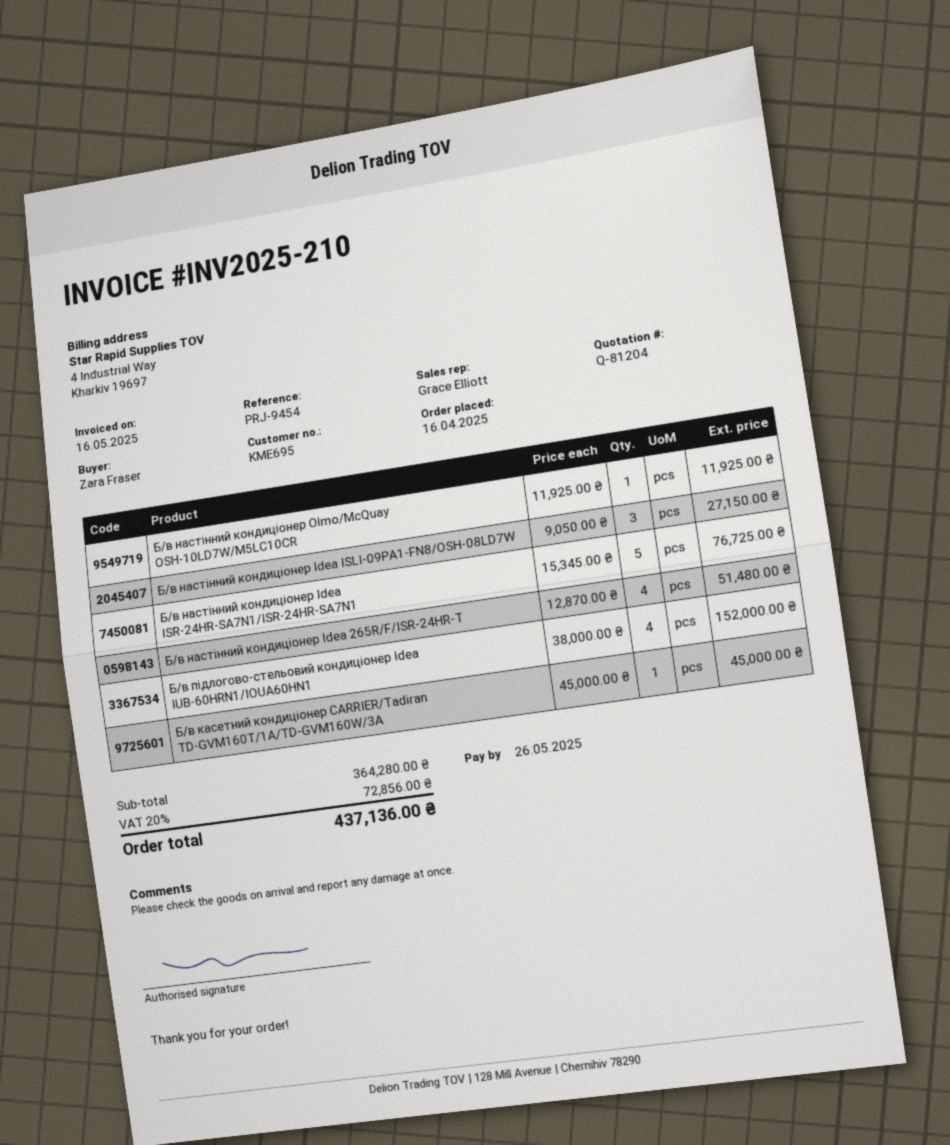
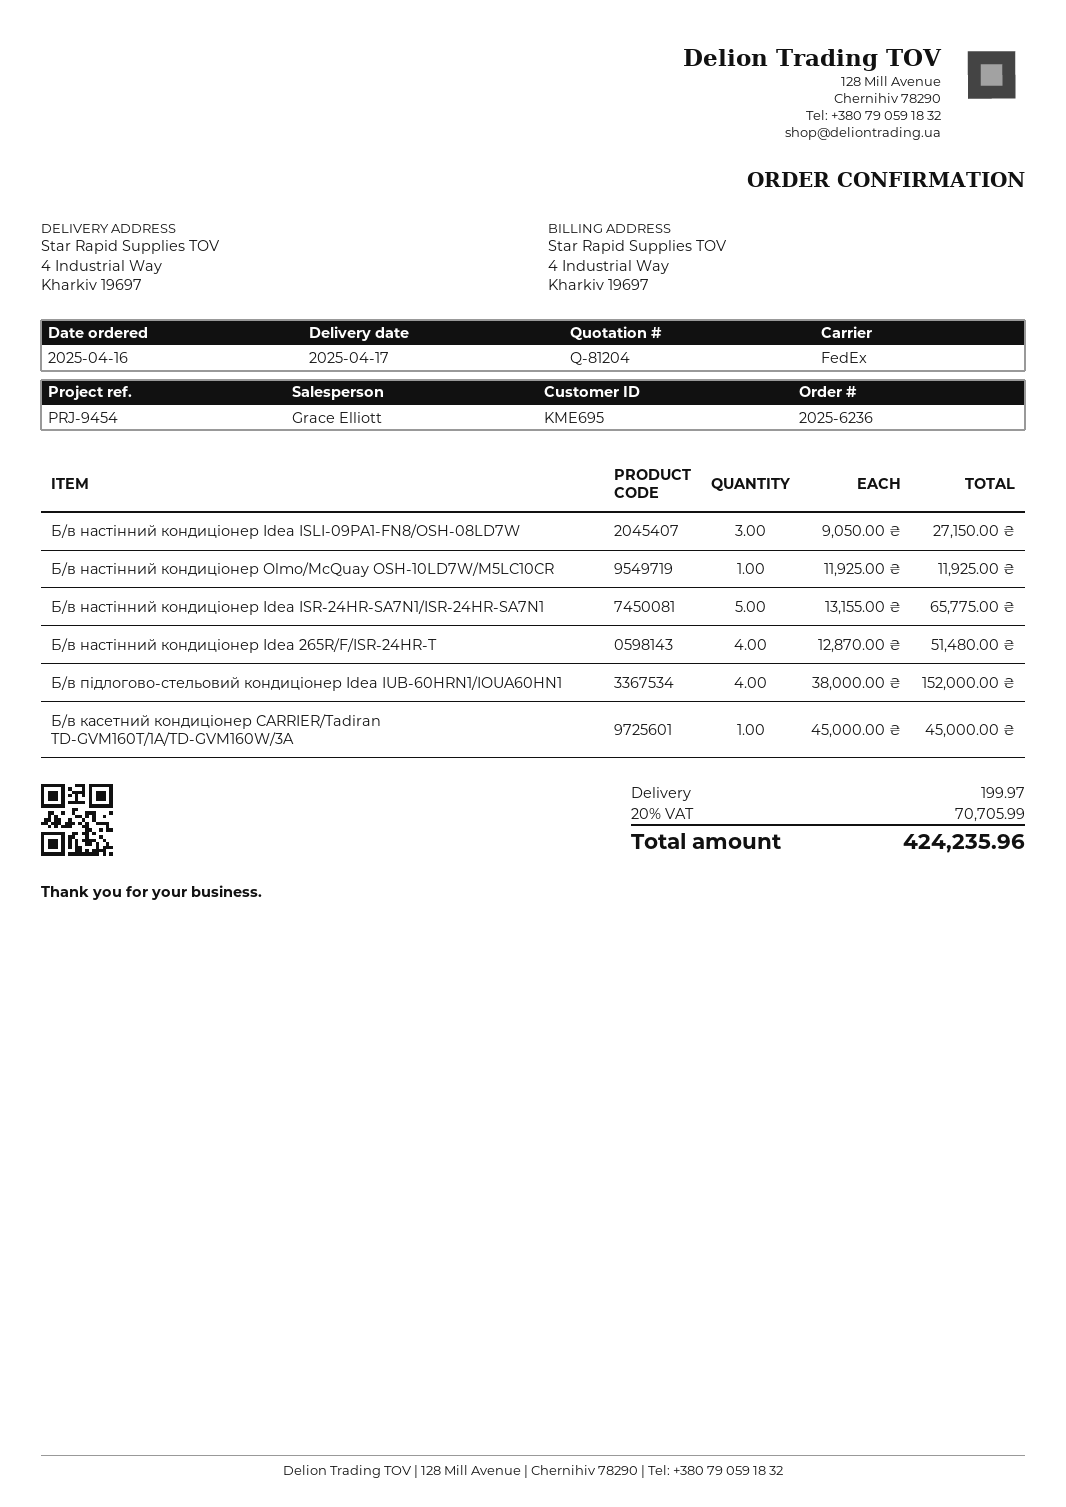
Б/в настінний кондиціонер Idea ISR-24HR-SA7N1/ISR-24HR-SA7N1: 5 x 15345.00 = 76725.00 -> 5 x 13155.00 = 65775.00
shipping: none -> 199.97
tax: 20% = 72856.00 -> 20% = 70705.99
total: 437136.00 -> 424235.96

